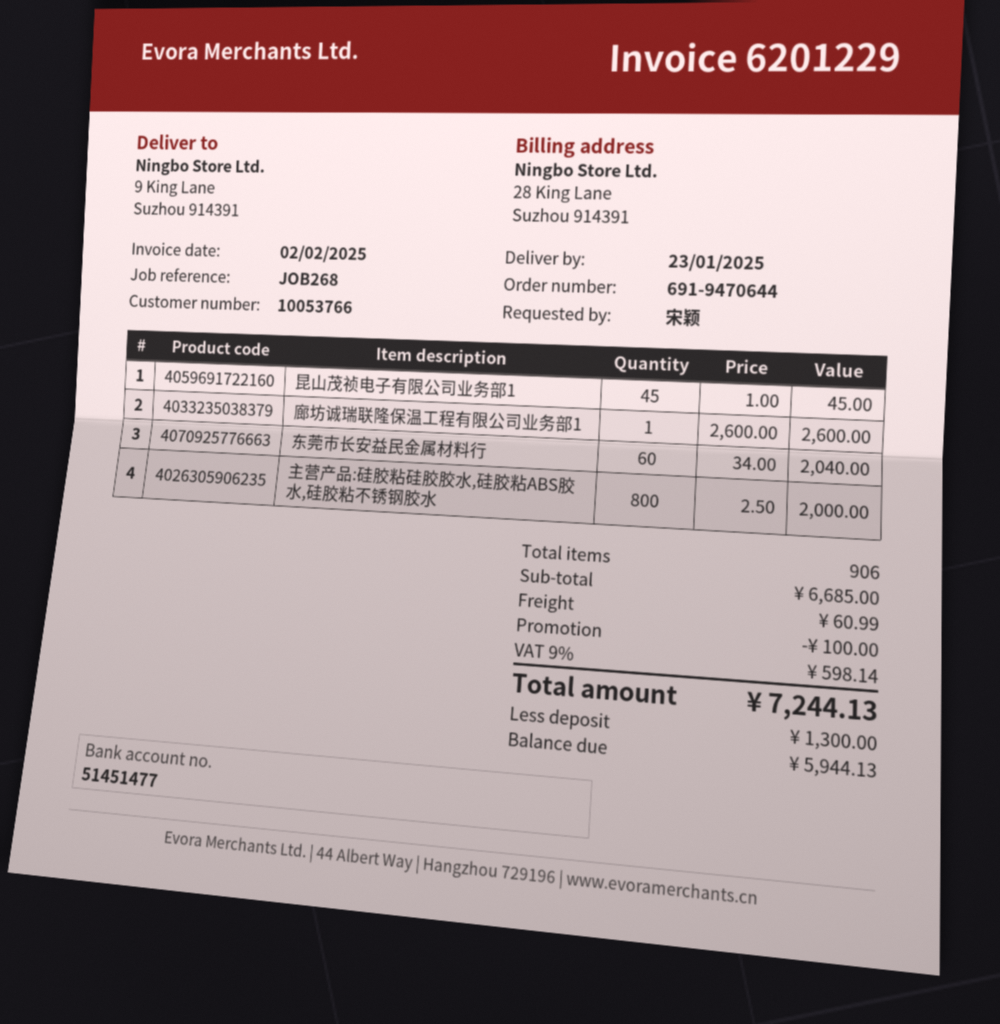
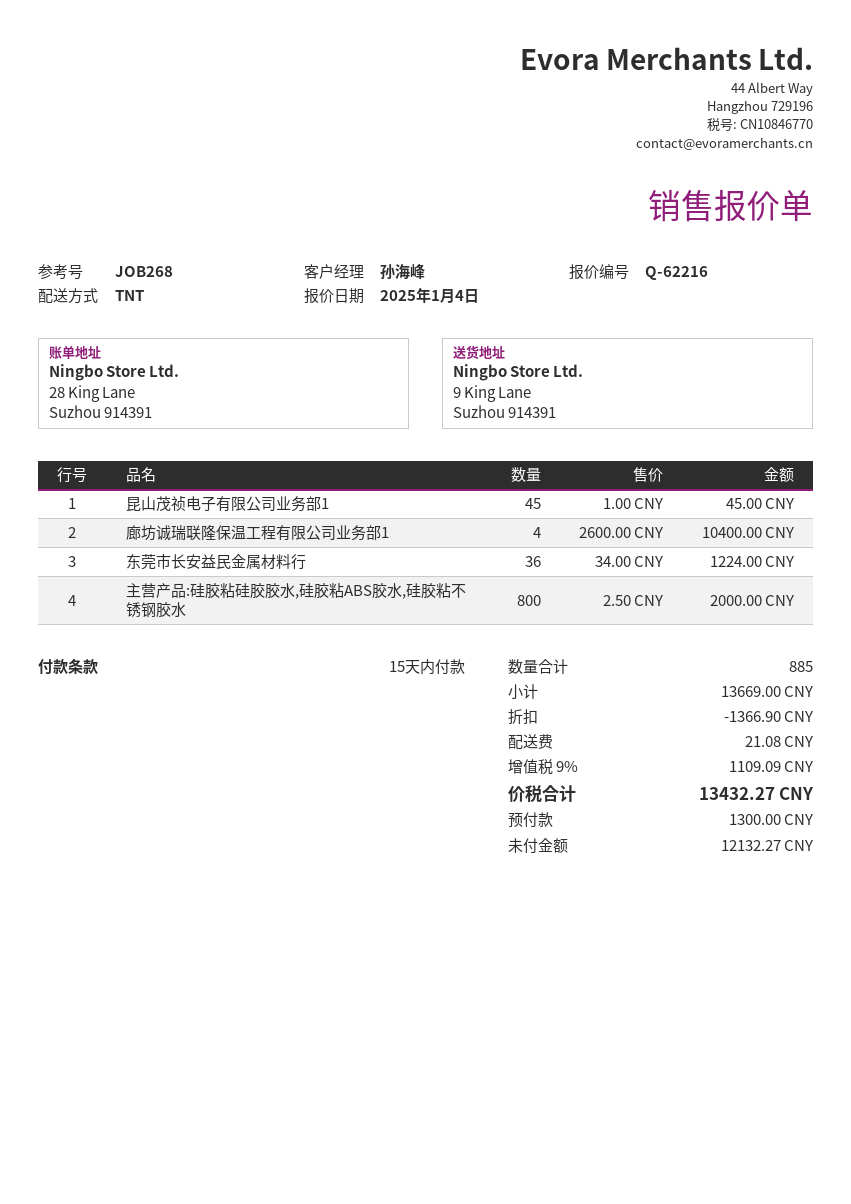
廊坊诚瑞联隆保温工程有限公司业务部1: 1 x 2600.00 = 2600.00 -> 4 x 2600.00 = 10400.00
东莞市长安益民金属材料行: 60 x 34.00 = 2040.00 -> 36 x 34.00 = 1224.00
total quantity: 906 -> 885
subtotal: 6685.00 -> 13669.00
discount: 100.00 -> 1366.90
shipping: 60.99 -> 21.08
tax: 9% = 598.14 -> 9% = 1109.09
total: 7244.13 -> 13432.27
balance: 5944.13 -> 12132.27

